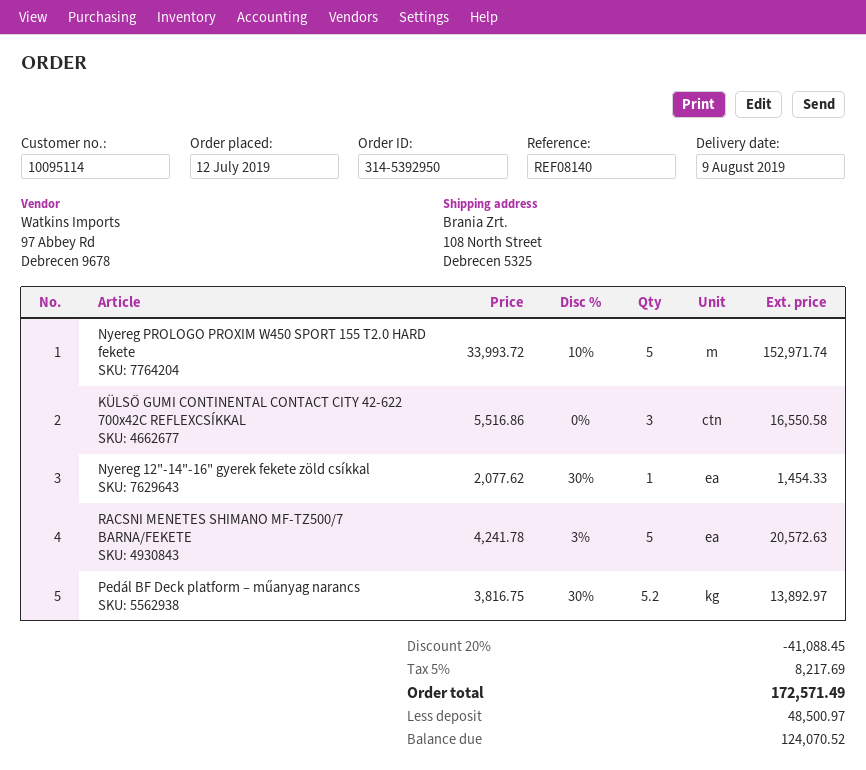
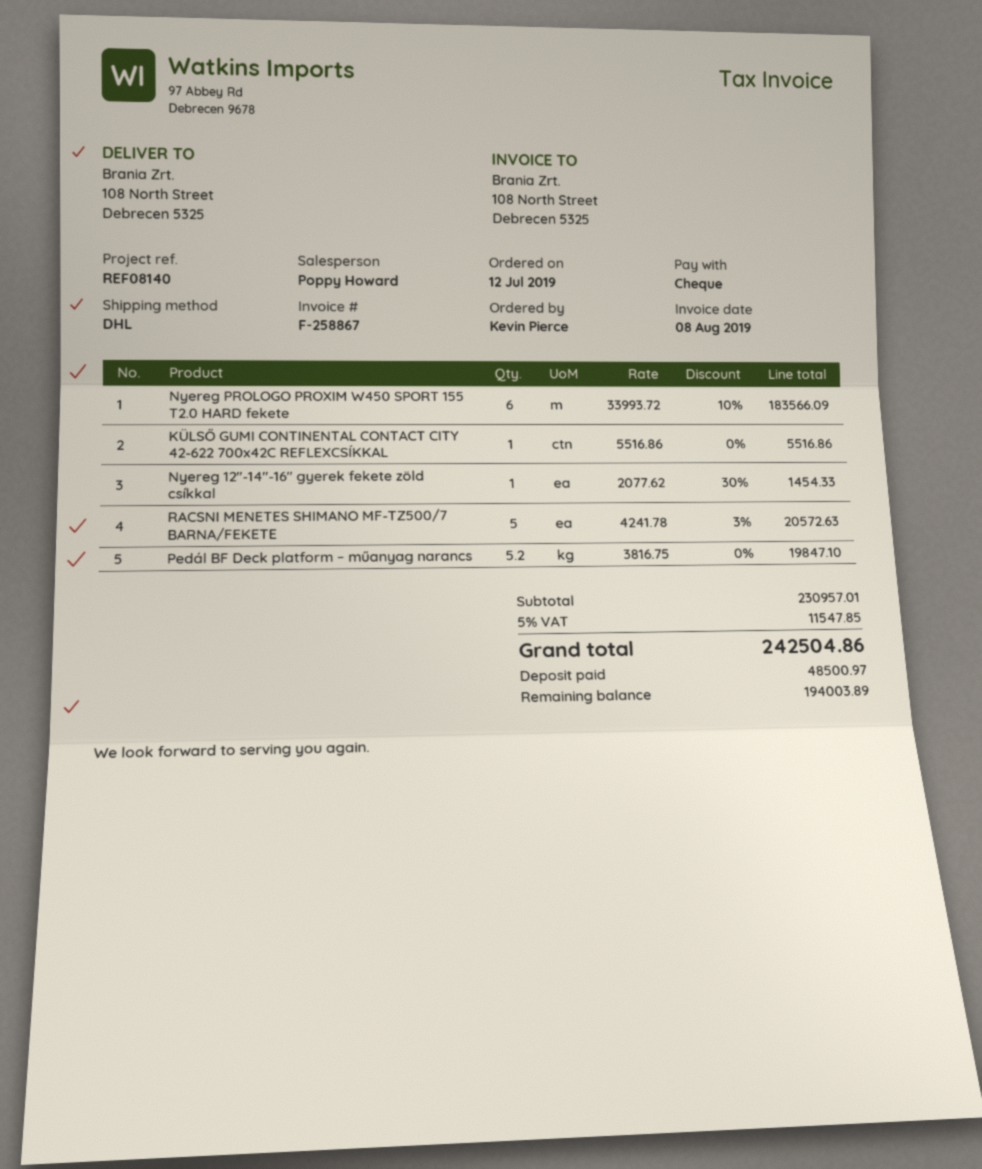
Nyereg PROLOGO PROXIM W450 SPORT 155 T2.0 HARD fekete: 5 x 33993.72 - 10% = 152971.74 -> 6 x 33993.72 - 10% = 183566.09
KÜLSŐ GUMI CONTINENTAL CONTACT CITY 42-622 700x42C REFLEXCSÍKKAL: 3 x 5516.86 = 16550.58 -> 1 x 5516.86 = 5516.86
Pedál BF Deck platform – műanyag narancs: 5.2 x 3816.75 - 30% = 13892.97 -> 5.2 x 3816.75 = 19847.10
discount: 20% = 41088.45 -> none
tax: 5% = 8217.69 -> 5% = 11547.85
total: 172571.49 -> 242504.86
balance: 124070.52 -> 194003.89

